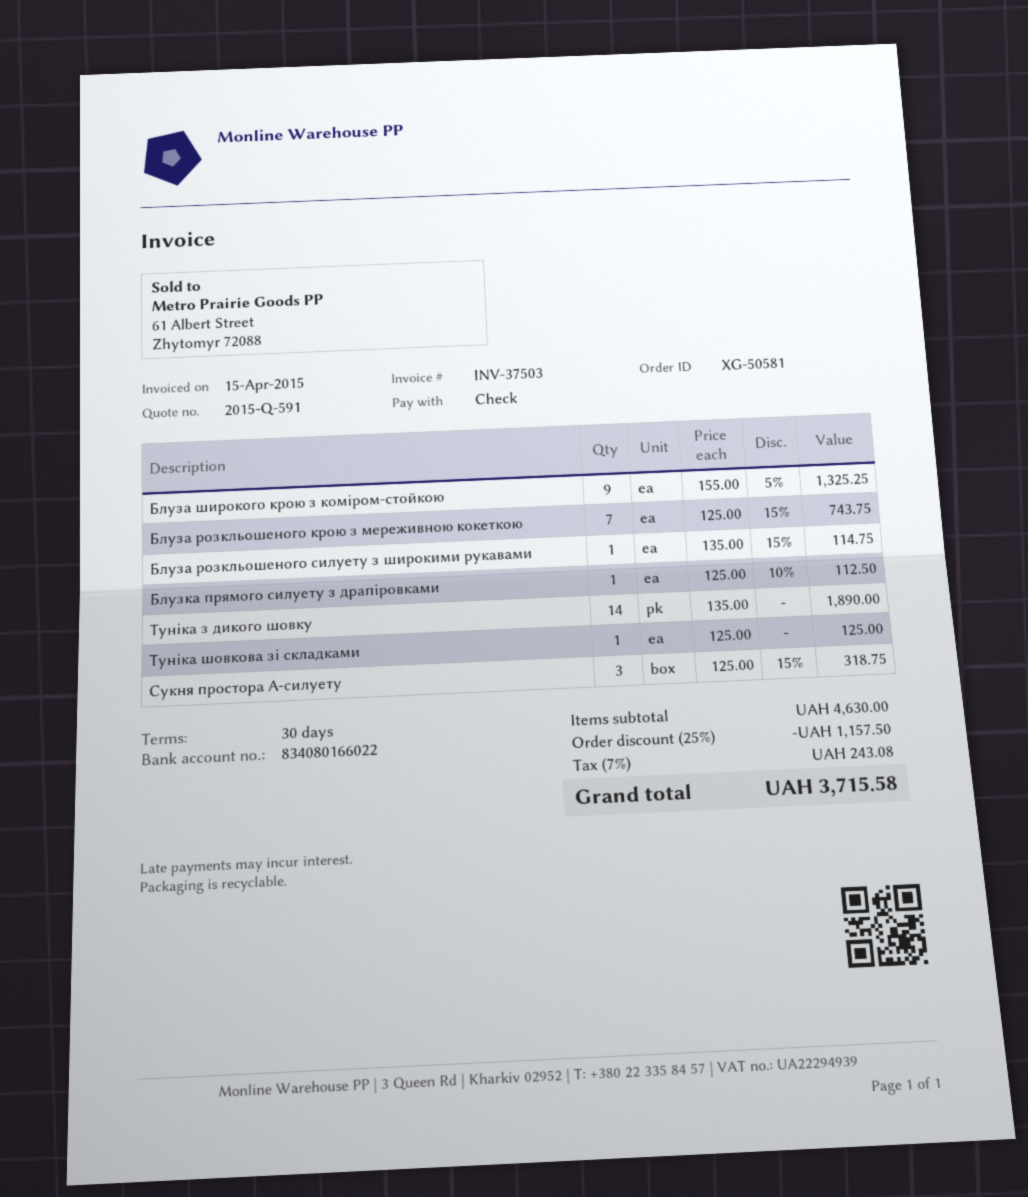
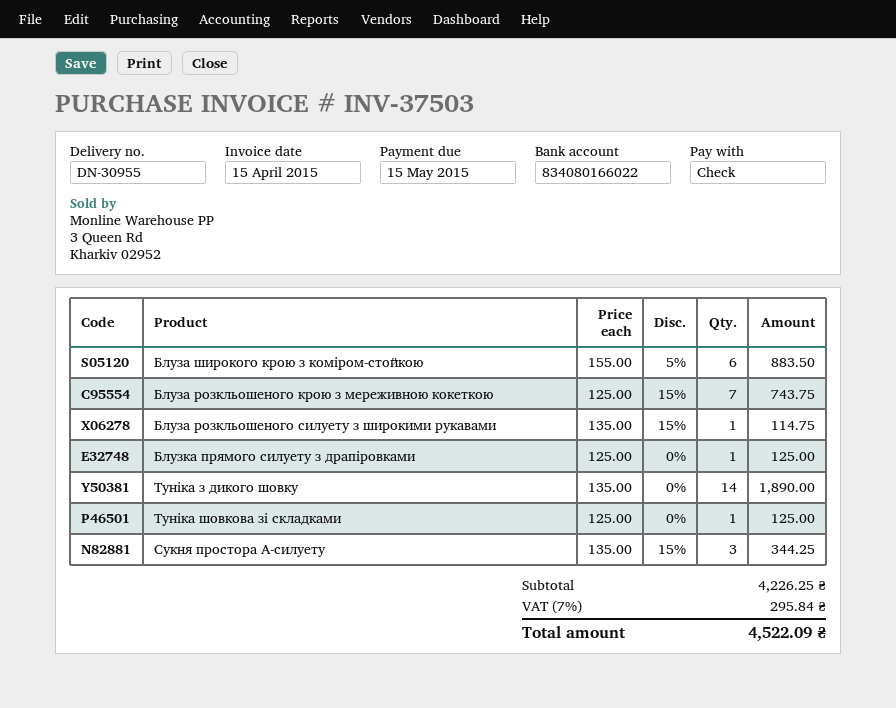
Блуза широкого крою з коміром-стойкою: 9 x 155.00 - 5% = 1325.25 -> 6 x 155.00 - 5% = 883.50
Блузка прямого силуету з драпіровками: 1 x 125.00 - 10% = 112.50 -> 1 x 125.00 = 125.00
Сукня простора А-силуету: 3 x 125.00 - 15% = 318.75 -> 3 x 135.00 - 15% = 344.25
subtotal: 4630.00 -> 4226.25
discount: 25% = 1157.50 -> none
tax: 7% = 243.08 -> 7% = 295.84
total: 3715.58 -> 4522.09

